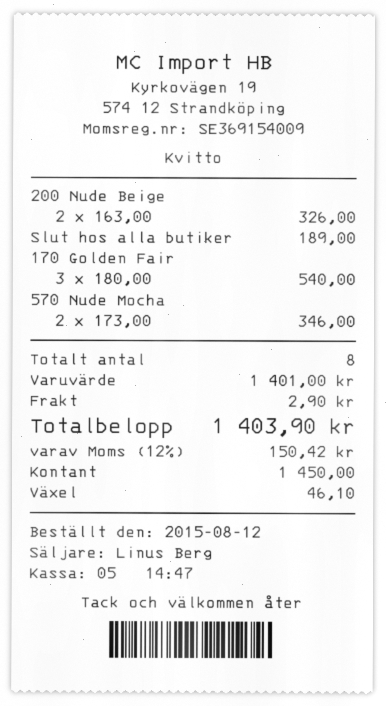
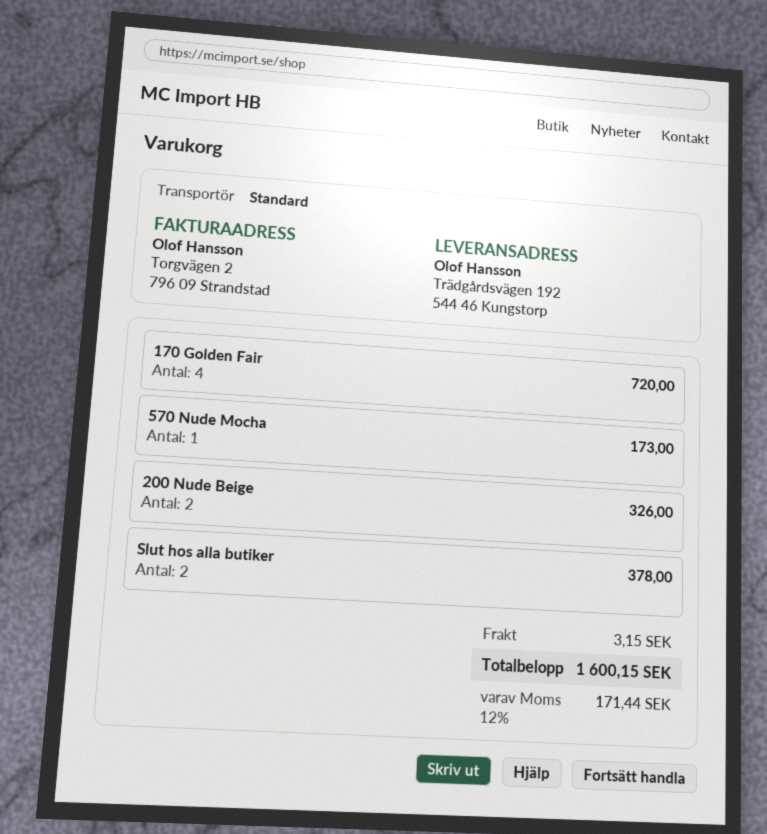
Slut hos alla butiker: 1 for 189.00 -> 2 for 378.00
170 Golden Fair: 3 for 540.00 -> 4 for 720.00
570 Nude Mocha: 2 for 346.00 -> 1 for 173.00
shipping: 2.90 -> 3.15
tax: 12% = 150.42 -> 12% = 171.44
total: 1403.90 -> 1600.15

